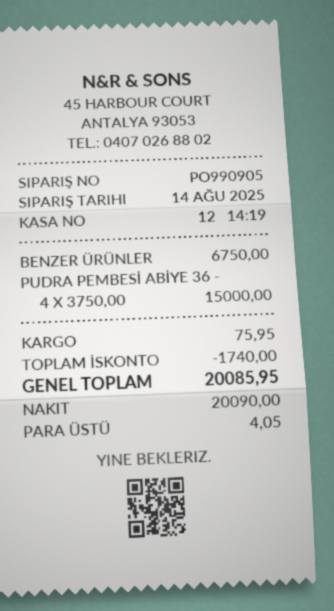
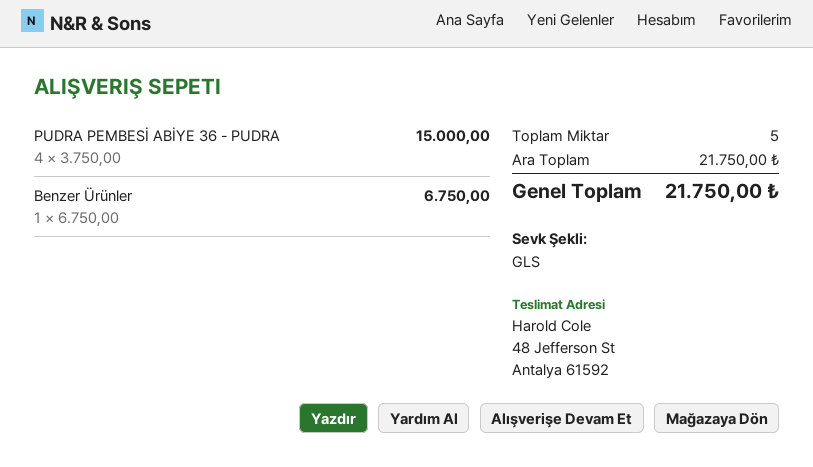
discount: 1740.00 -> none
shipping: 75.95 -> none
total: 20085.95 -> 21750.00

